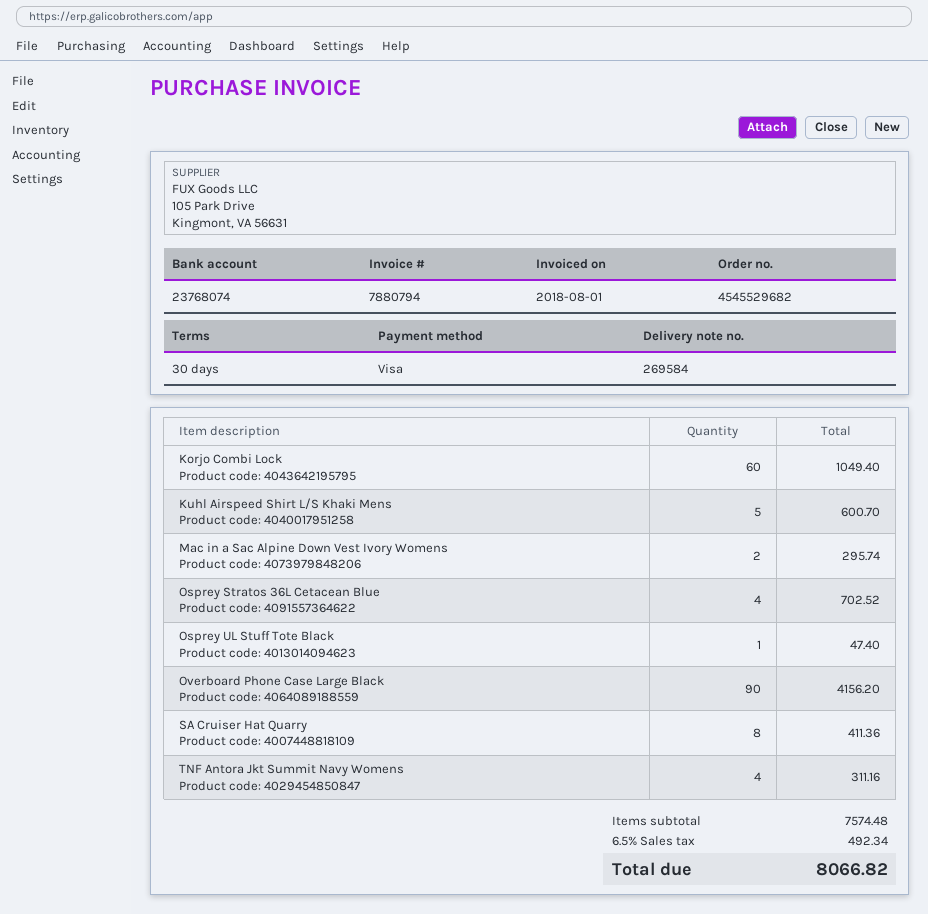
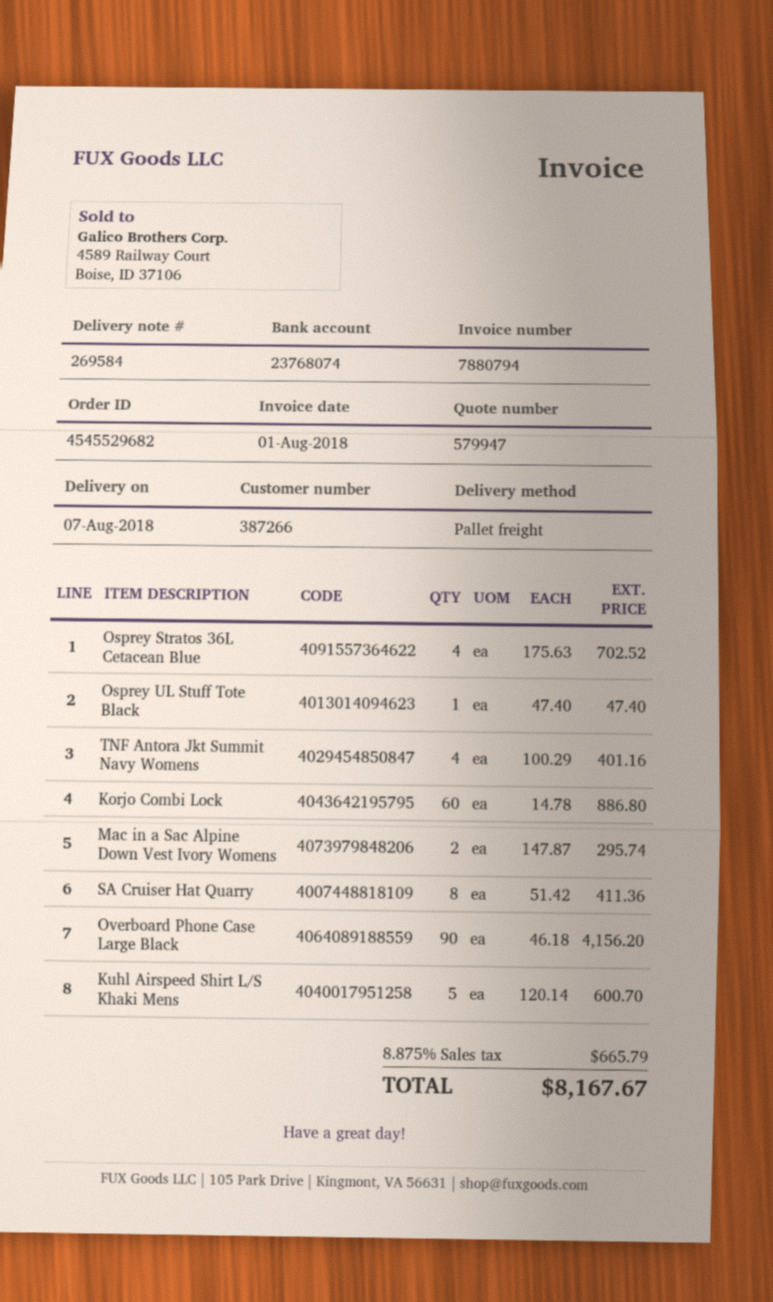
Korjo Combi Lock: 60 for 1049.40 -> 60 for 886.80
TNF Antora Jkt Summit Navy Womens: 4 for 311.16 -> 4 for 401.16
tax: 6.5% = 492.34 -> 8.875% = 665.79
total: 8066.82 -> 8167.67

